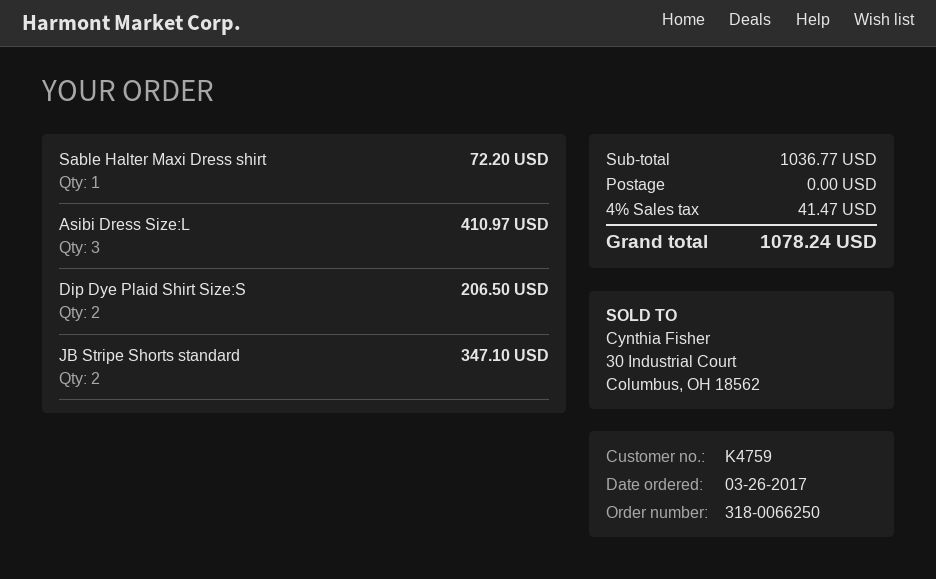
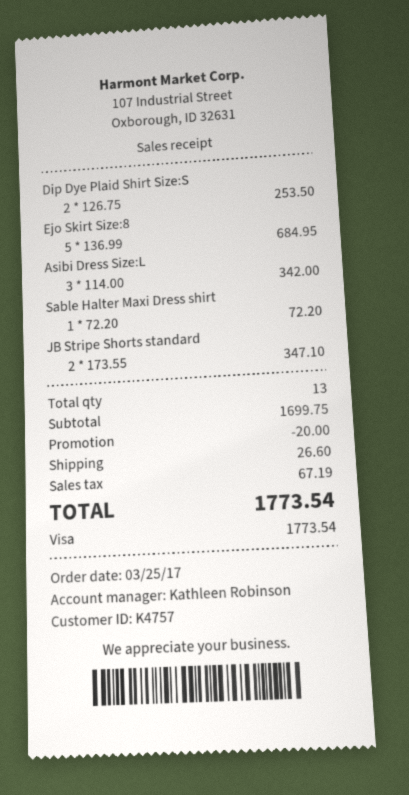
order date: 2017-03-26 -> 2017-03-25
customer number: K4759 -> K4757
Asibi Dress Size:L: 3 for 410.97 -> 3 for 342.00
Dip Dye Plaid Shirt Size:S: 2 for 206.50 -> 2 for 253.50
Ejo Skirt Size:8: none -> 5 for 684.95
subtotal: 1036.77 -> 1699.75
discount: none -> 20.00
shipping: 0.00 -> 26.60
tax: 41.47 -> 67.19
total: 1078.24 -> 1773.54

